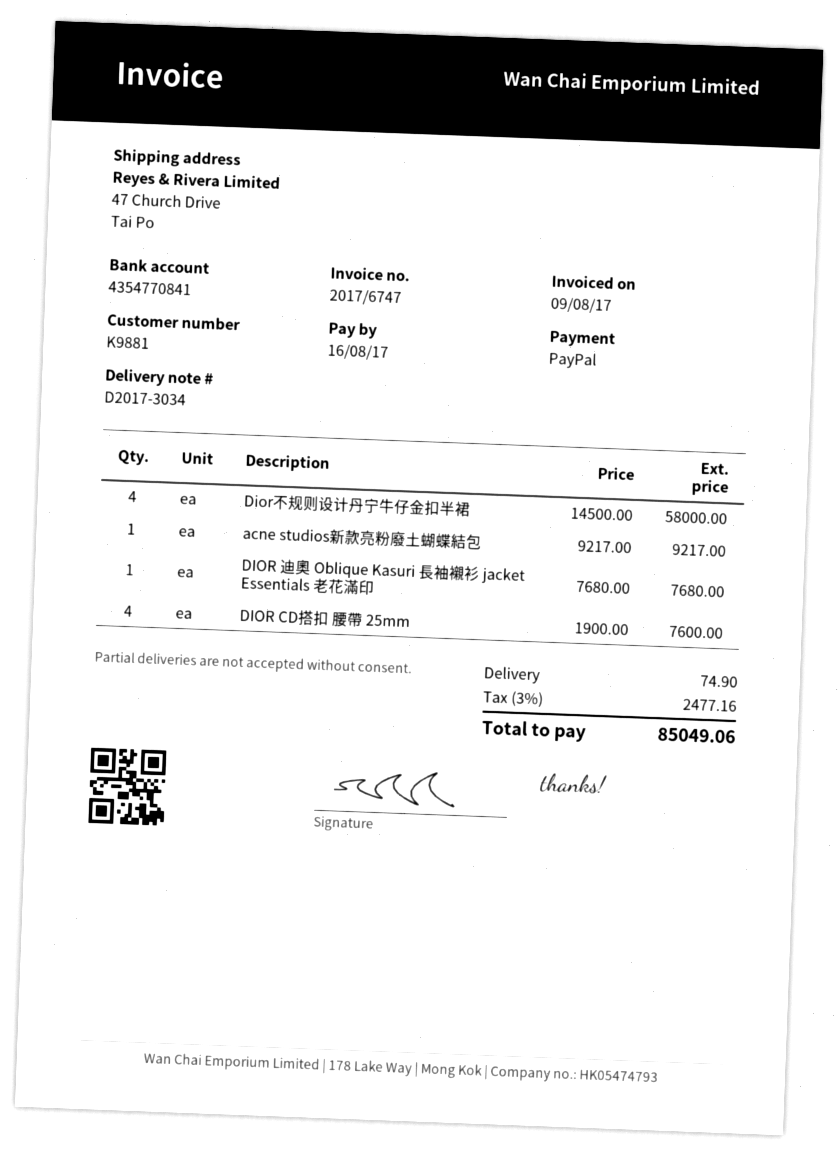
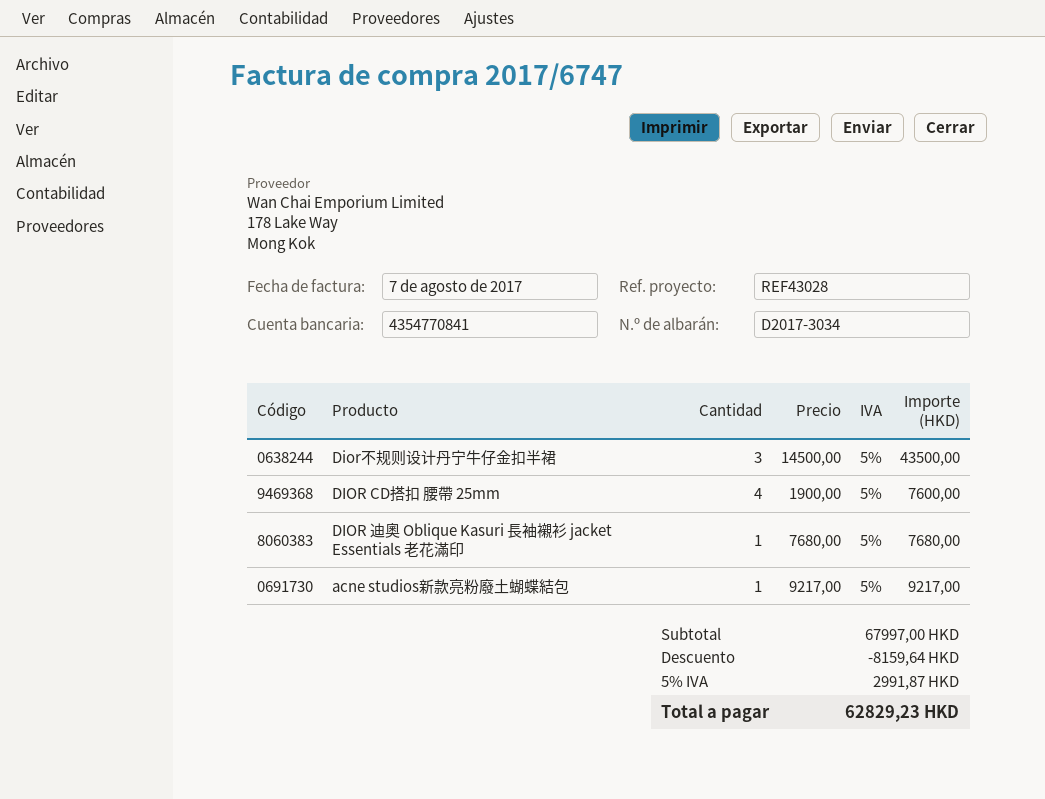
invoice date: 2017-08-09 -> 2017-08-07
Dior不规则设计丹宁牛仔金扣半裙: 4 x 14500.00 = 58000.00 -> 3 x 14500.00 = 43500.00
discount: none -> 8159.64
shipping: 74.90 -> none
tax: 3% = 2477.16 -> 5% = 2991.87
total: 85049.06 -> 62829.23

